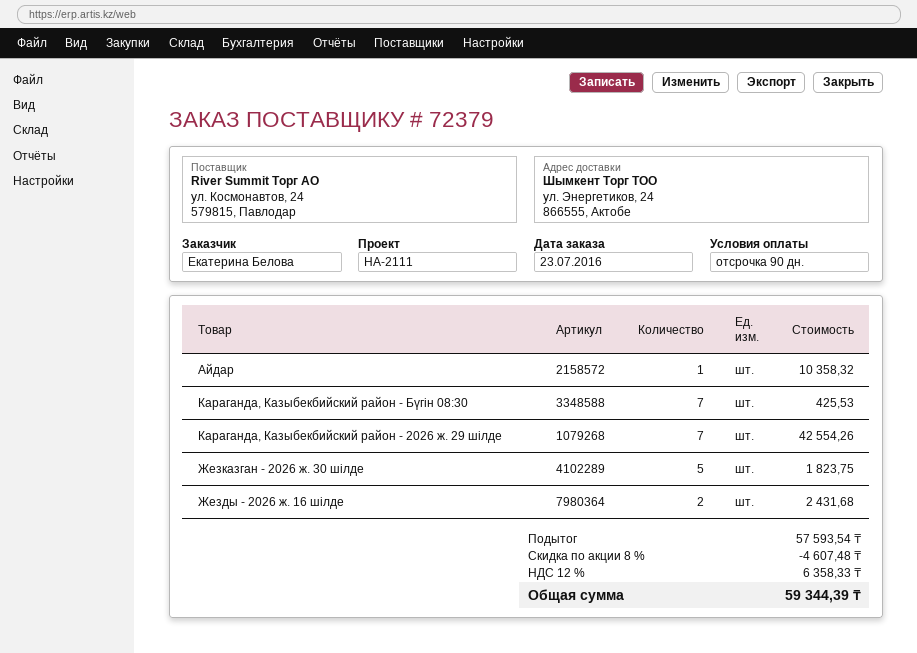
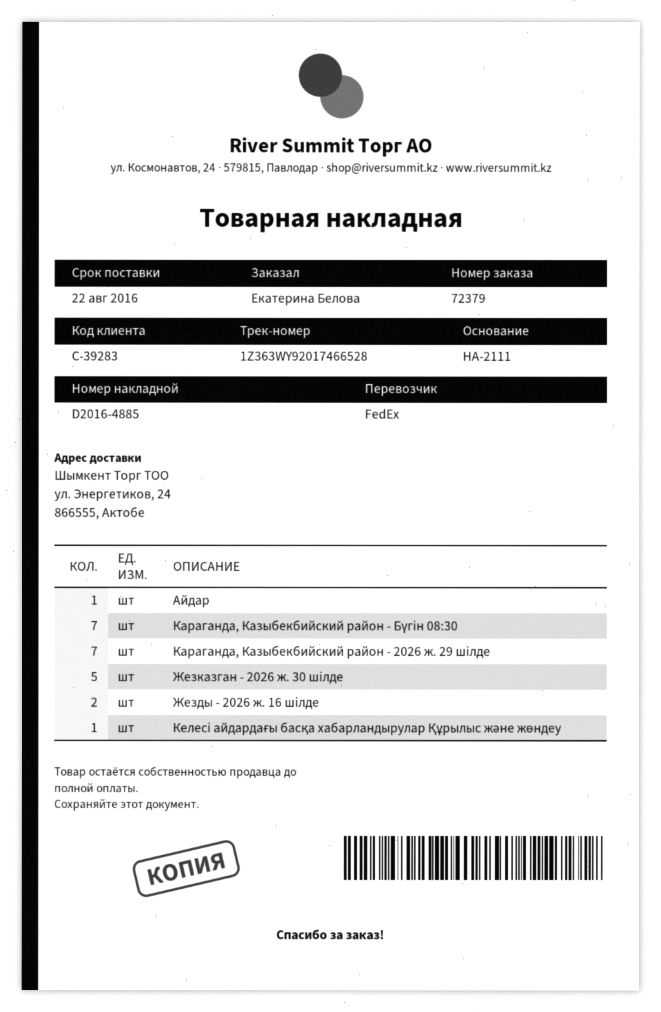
Келесі айдардағы басқа хабарландырулар Құрылыс және жөндеу: none -> 1

